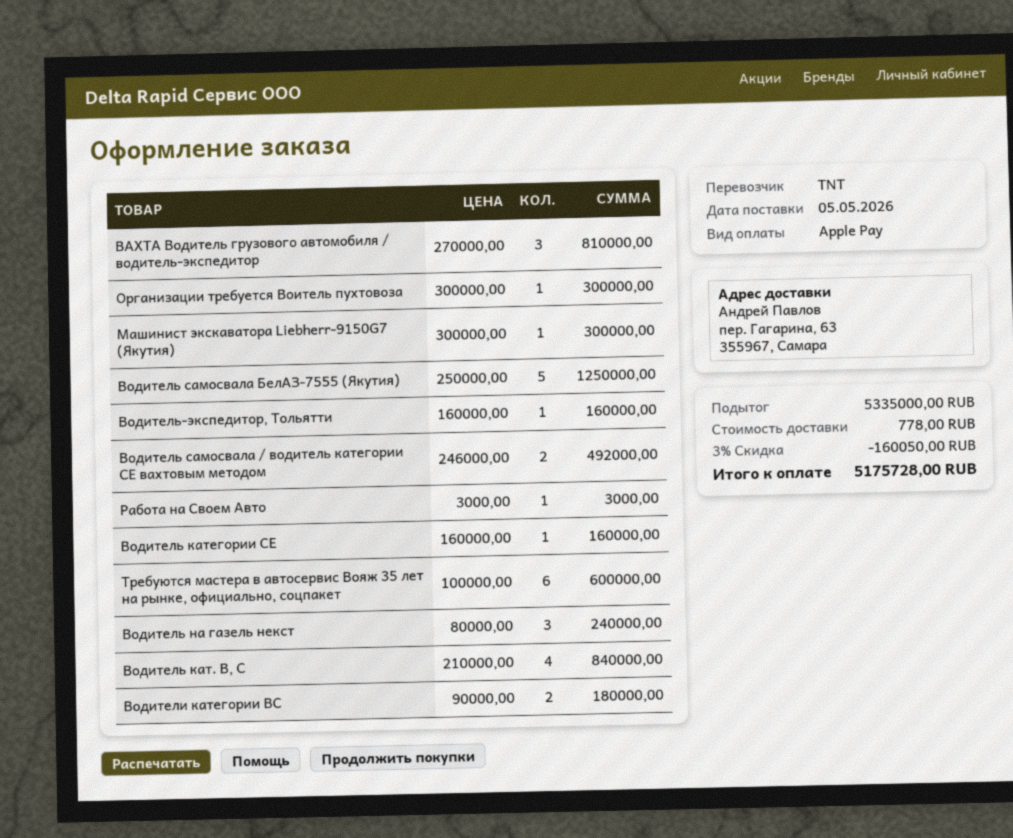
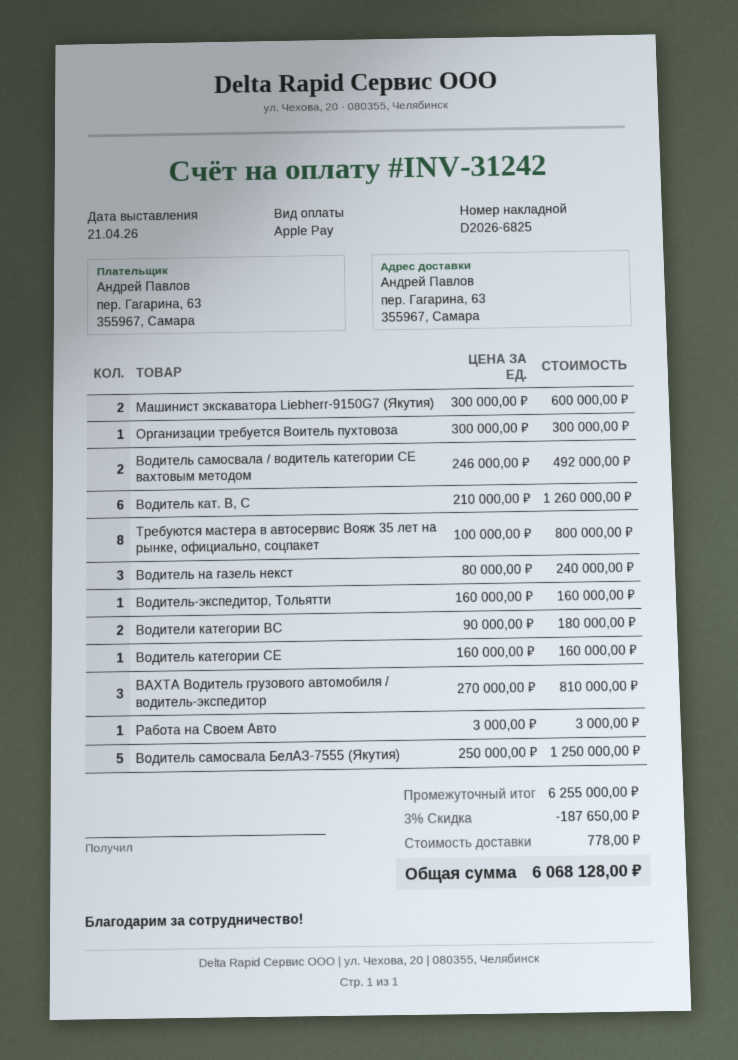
Машинист экскаватора Liebherr-9150G7 (Якутия): 1 x 300000.00 = 300000.00 -> 2 x 300000.00 = 600000.00
Требуются мастера в автосервис Вояж 35 лет на рынке, официально, соцпакет: 6 x 100000.00 = 600000.00 -> 8 x 100000.00 = 800000.00
Водитель кат. В, С: 4 x 210000.00 = 840000.00 -> 6 x 210000.00 = 1260000.00
subtotal: 5335000.00 -> 6255000.00
discount: 3% = 160050.00 -> 3% = 187650.00
total: 5175728.00 -> 6068128.00

